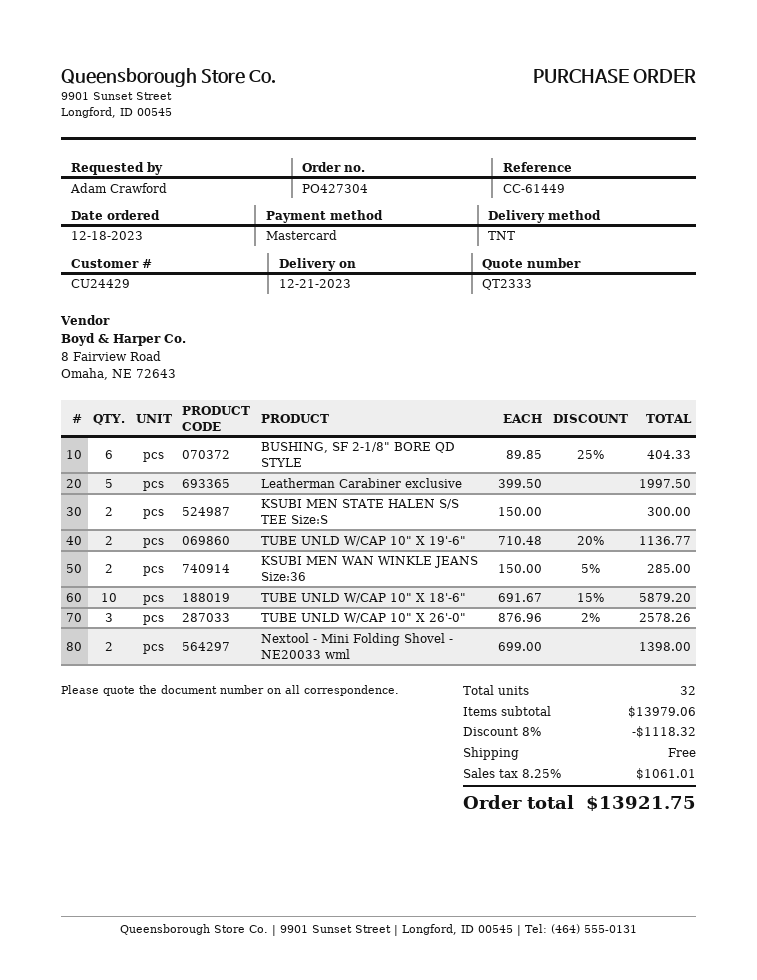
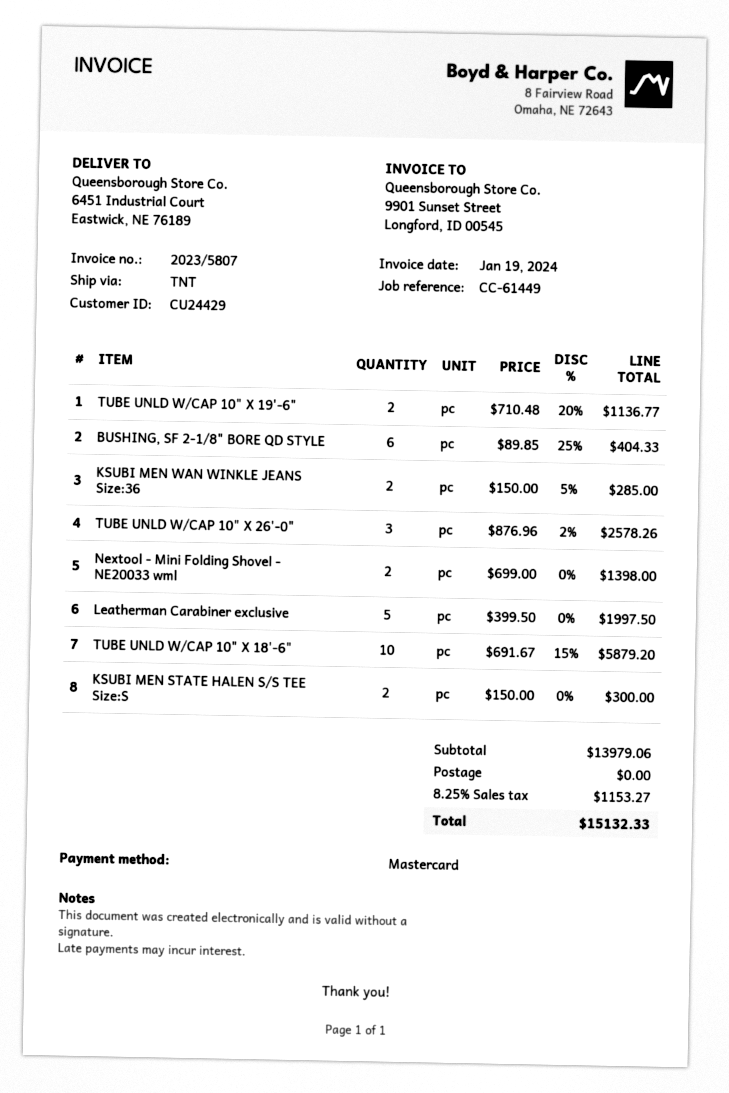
discount: 8% = 1118.32 -> none
tax: 8.25% = 1061.01 -> 8.25% = 1153.27
total: 13921.75 -> 15132.33

